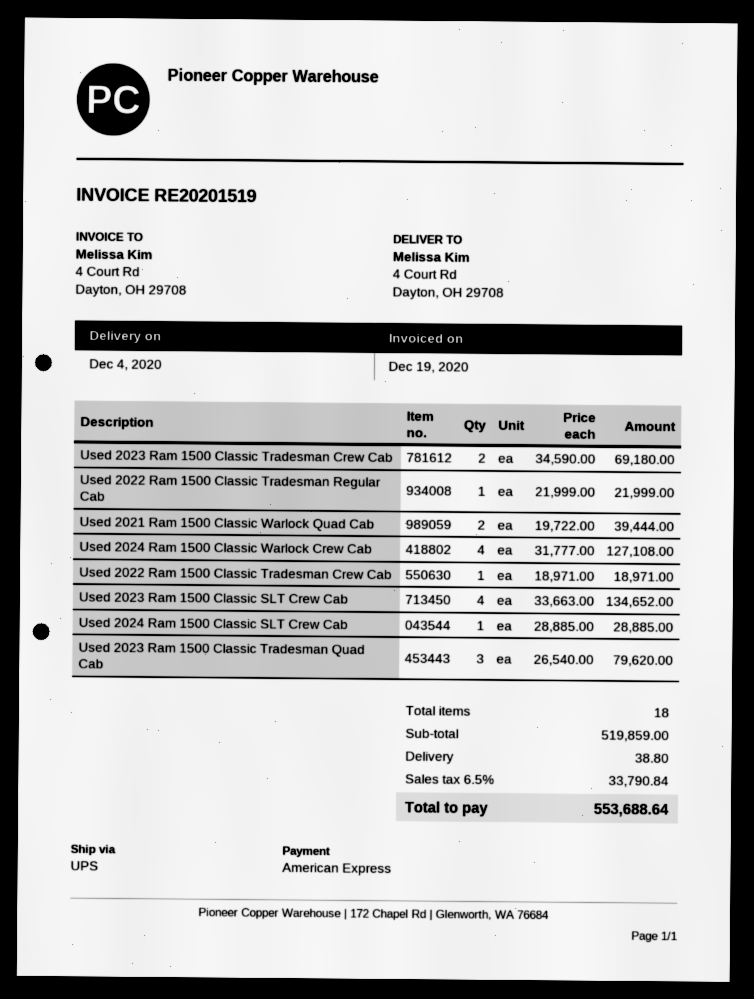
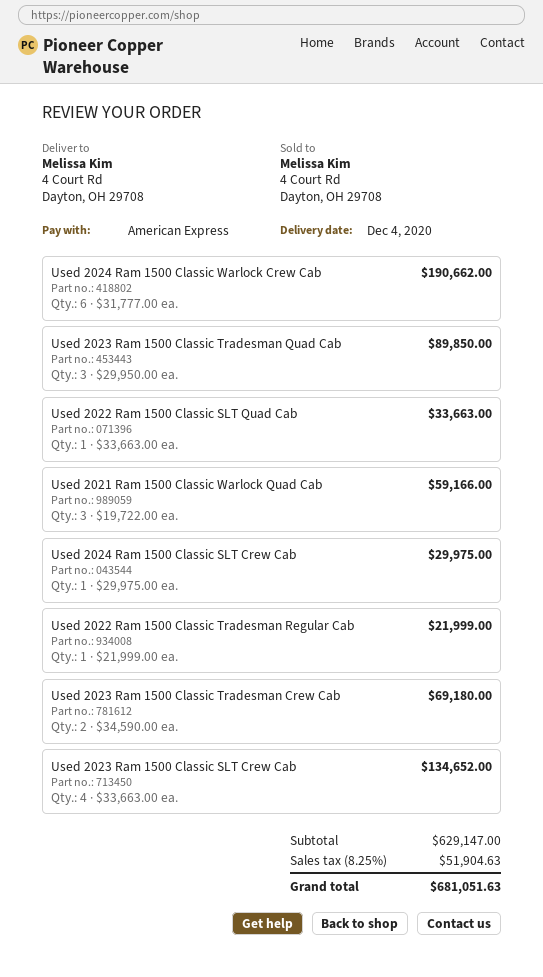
Used 2021 Ram 1500 Classic Warlock Quad Cab: 2 x 19722.00 = 39444.00 -> 3 x 19722.00 = 59166.00
Used 2024 Ram 1500 Classic Warlock Crew Cab: 4 x 31777.00 = 127108.00 -> 6 x 31777.00 = 190662.00
Used 2022 Ram 1500 Classic Tradesman Crew Cab: 1 x 18971.00 = 18971.00 -> none
Used 2024 Ram 1500 Classic SLT Crew Cab: 1 x 28885.00 = 28885.00 -> 1 x 29975.00 = 29975.00
Used 2023 Ram 1500 Classic Tradesman Quad Cab: 3 x 26540.00 = 79620.00 -> 3 x 29950.00 = 89850.00
Used 2022 Ram 1500 Classic SLT Quad Cab: none -> 1 x 33663.00 = 33663.00
subtotal: 519859.00 -> 629147.00
shipping: 38.80 -> none
tax: 6.5% = 33790.84 -> 8.25% = 51904.63
total: 553688.64 -> 681051.63

